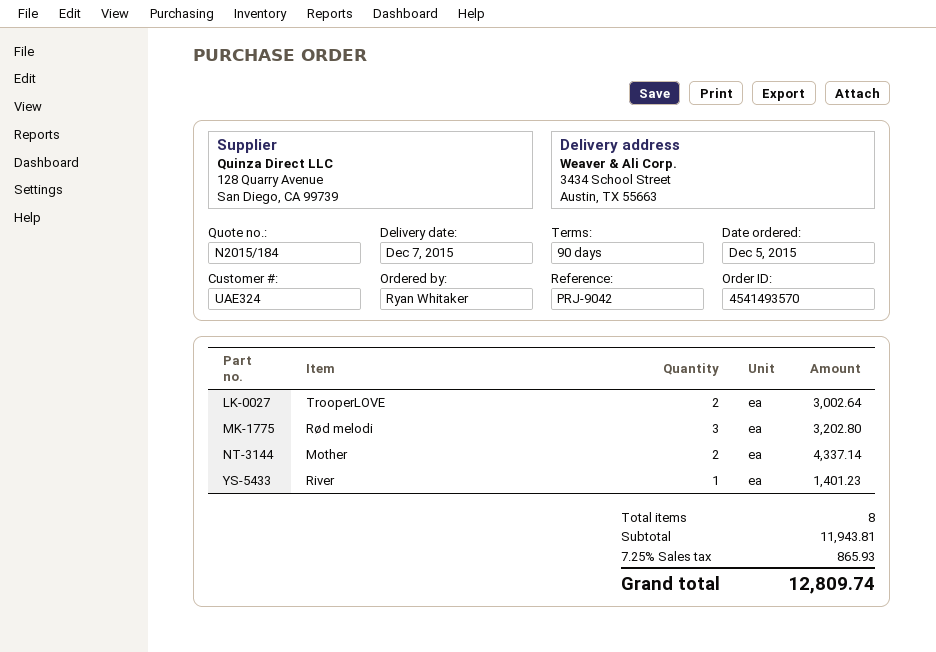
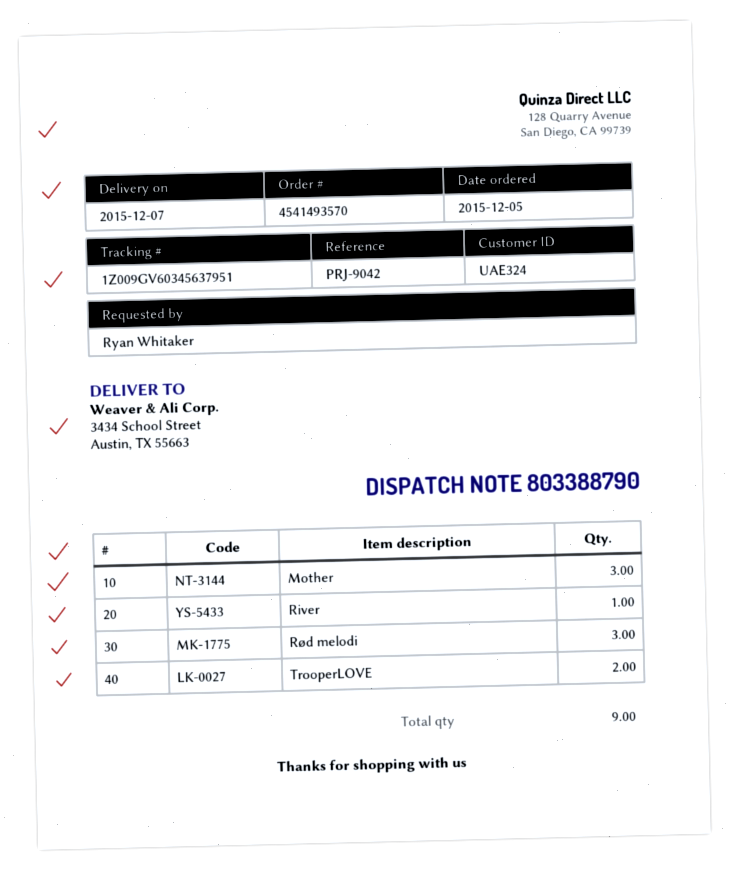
Mother: 2 -> 3
total quantity: 8 -> 9

